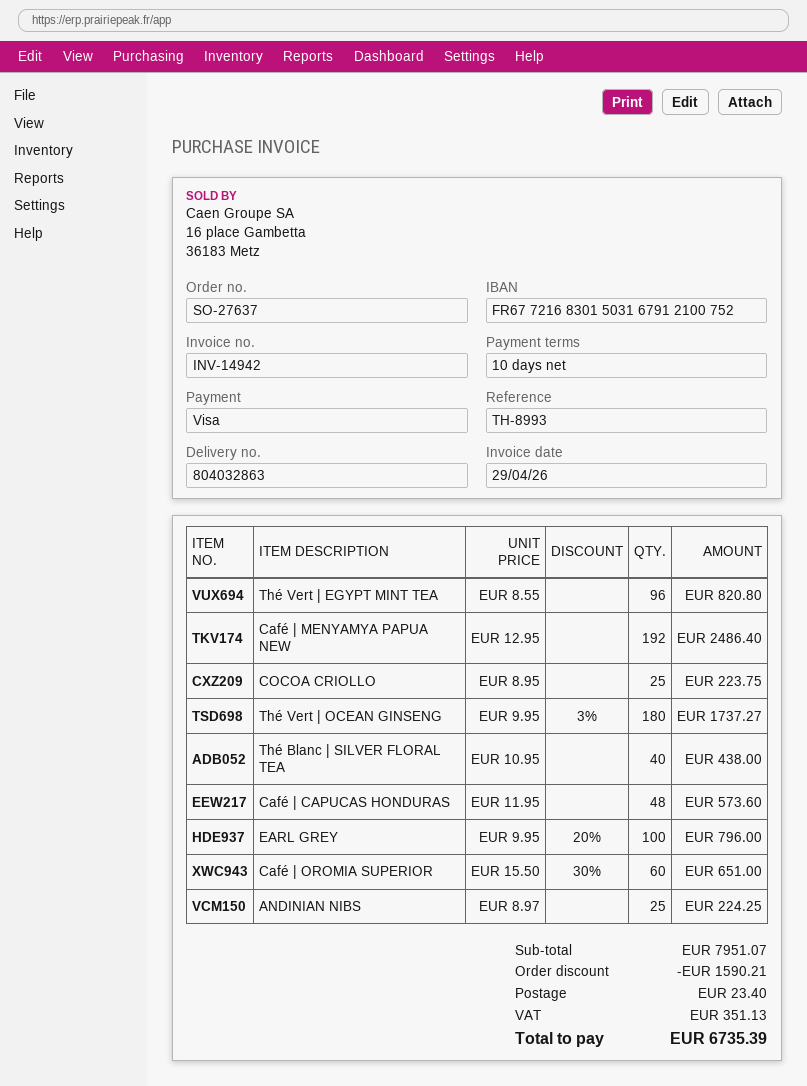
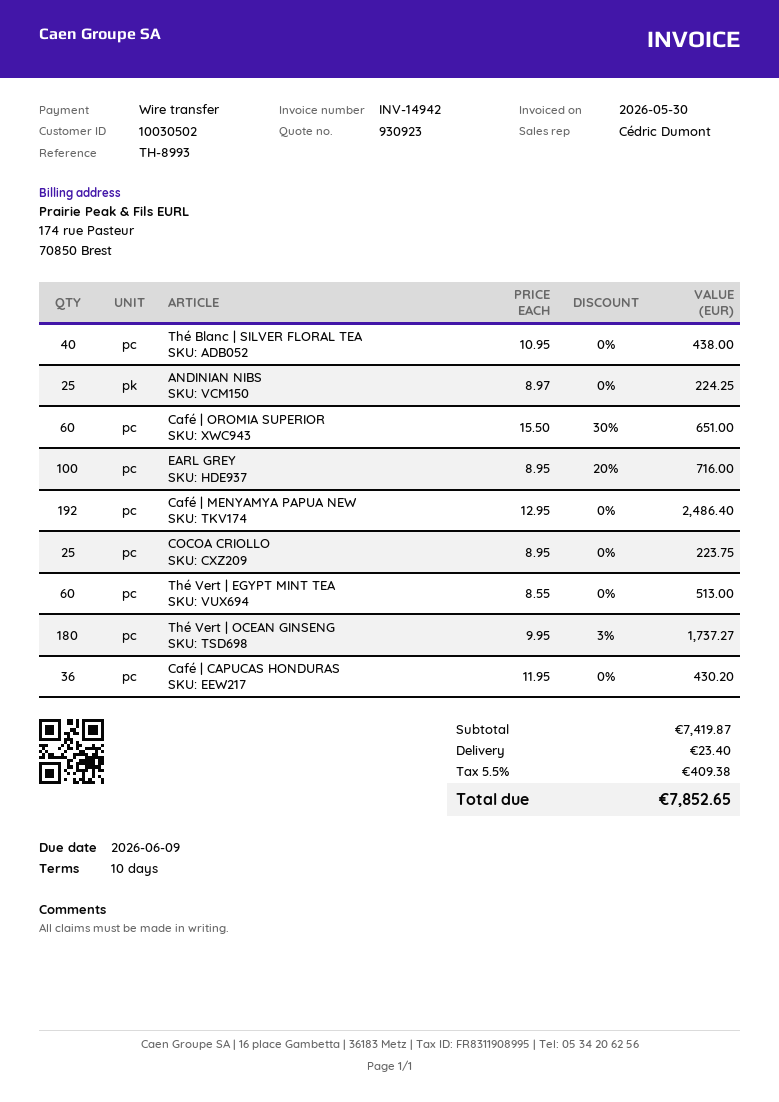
invoice date: 2026-04-29 -> 2026-05-30
payment method: Visa -> bank transfer
Thé Vert | EGYPT MINT TEA: 96 x 8.55 = 820.80 -> 60 x 8.55 = 513.00
Café | CAPUCAS HONDURAS: 48 x 11.95 = 573.60 -> 36 x 11.95 = 430.20
EARL GREY: 100 x 9.95 - 20% = 796.00 -> 100 x 8.95 - 20% = 716.00
subtotal: 7951.07 -> 7419.87
discount: 1590.21 -> none
tax: 351.13 -> 409.38
total: 6735.39 -> 7852.65

